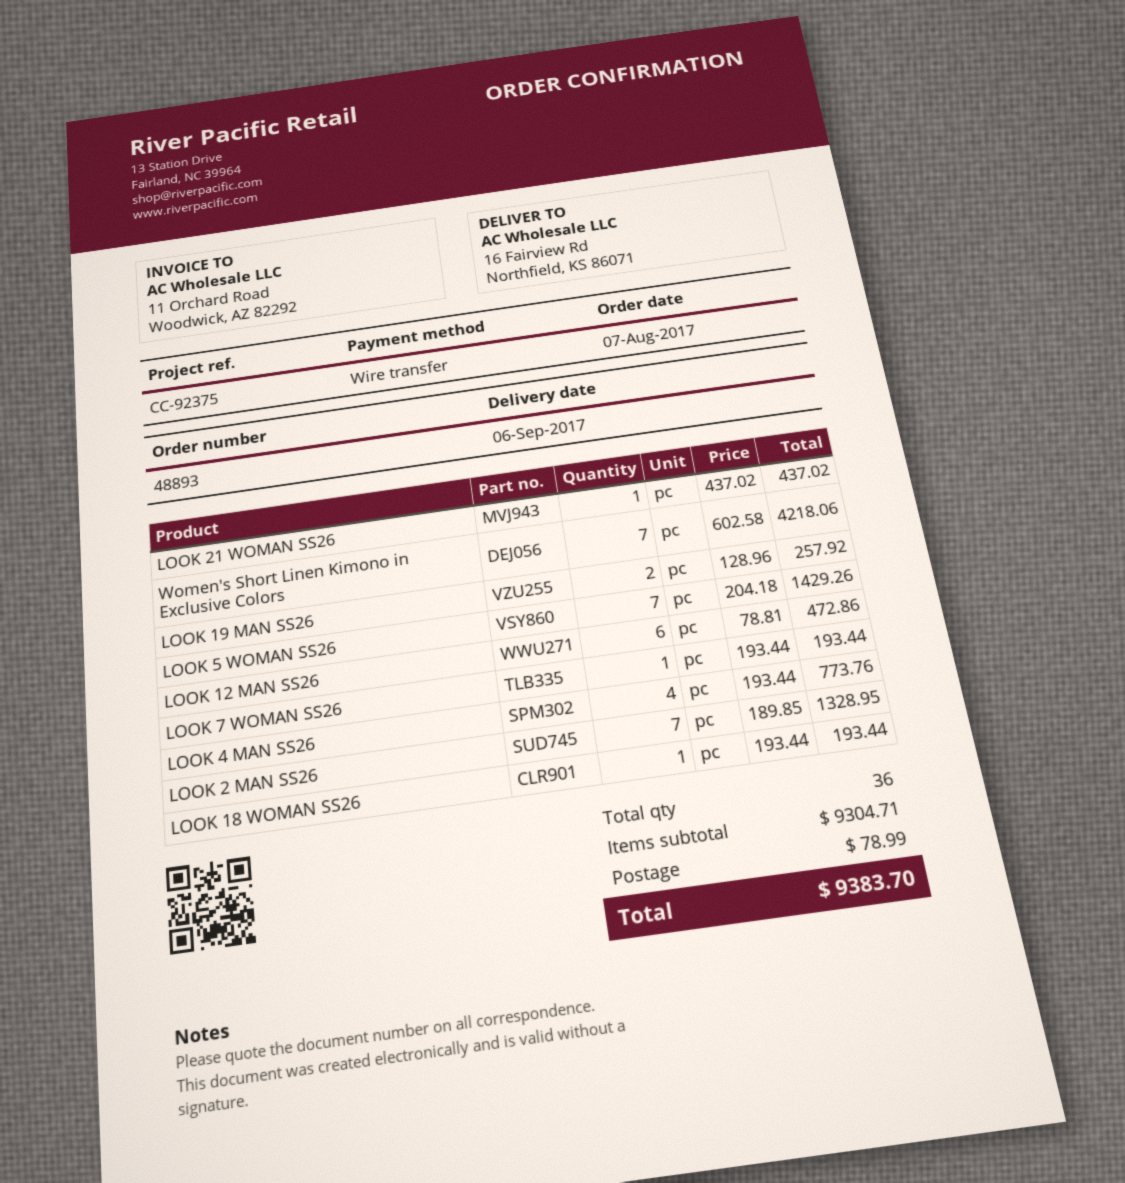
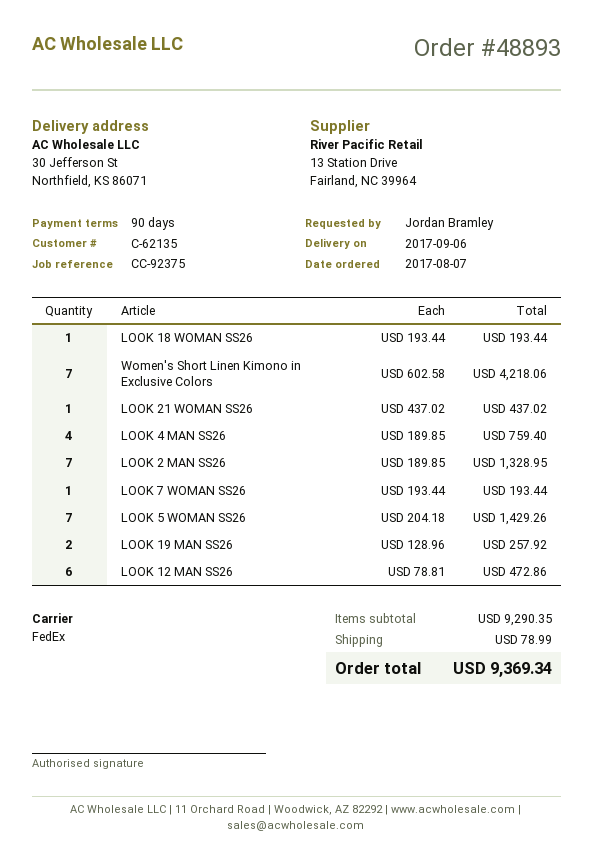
ship to: 16 Fairview Rd, Northfield, KS 86071 -> 30 Jefferson St, Northfield, KS 86071
LOOK 4 MAN SS26: 4 x 193.44 = 773.76 -> 4 x 189.85 = 759.40
subtotal: 9304.71 -> 9290.35
total: 9383.70 -> 9369.34

